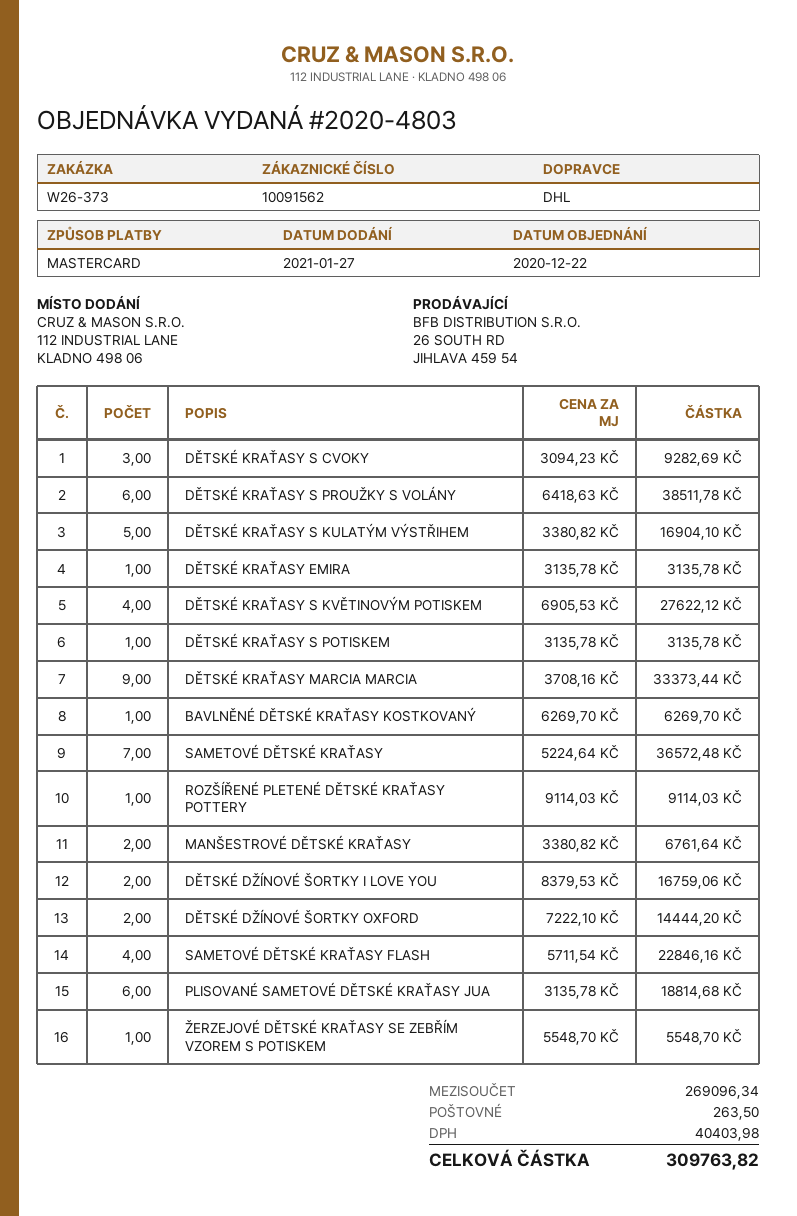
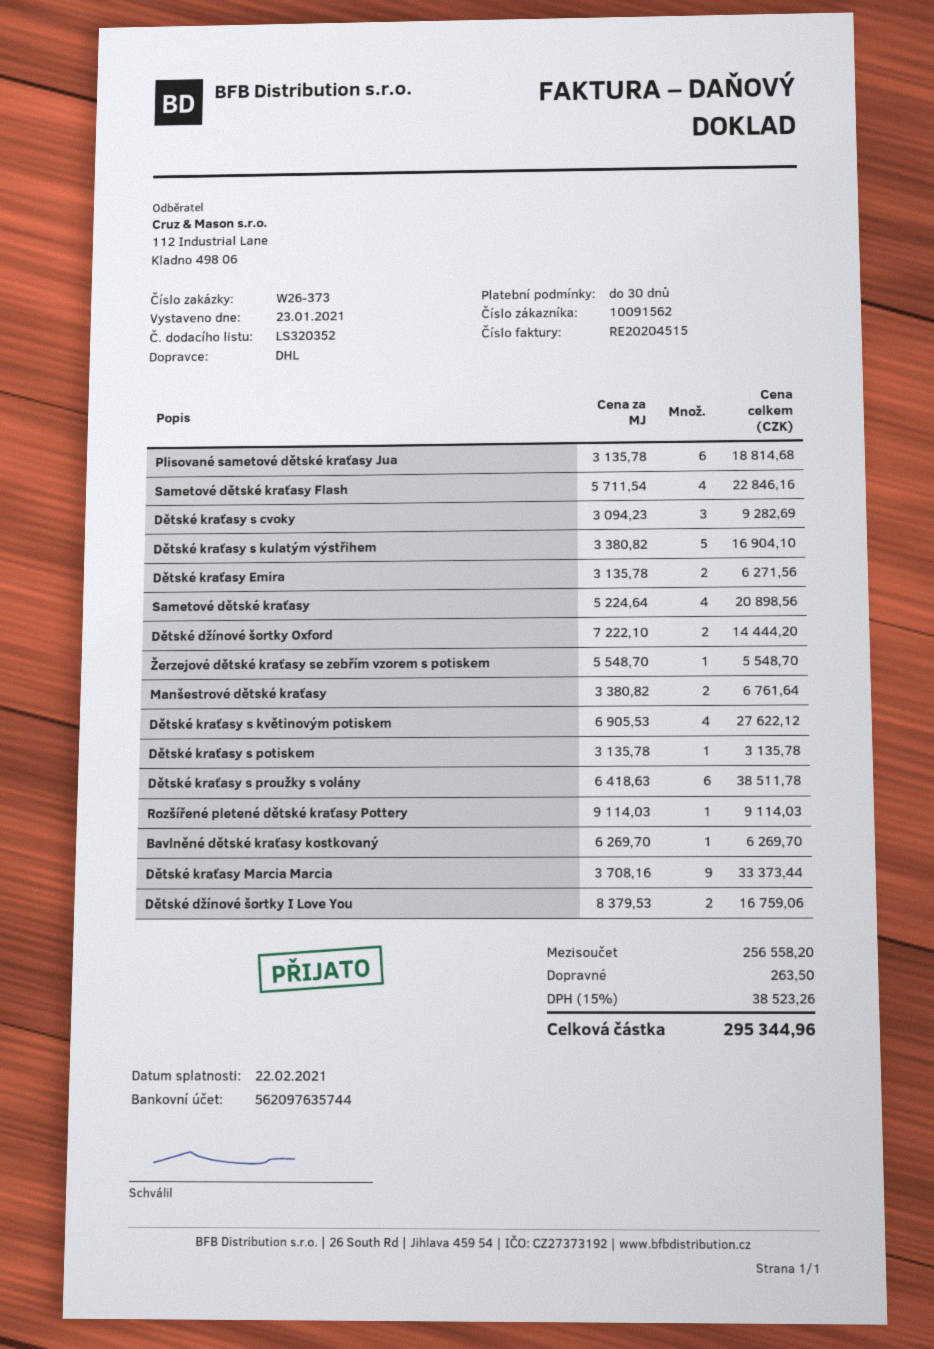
DĚTSKÉ KRAŤASY EMIRA: 1 x 3135.78 = 3135.78 -> 2 x 3135.78 = 6271.56
SAMETOVÉ DĚTSKÉ KRAŤASY: 7 x 5224.64 = 36572.48 -> 4 x 5224.64 = 20898.56
subtotal: 269096.34 -> 256558.20
tax: 40403.98 -> 38523.26
total: 309763.82 -> 295344.96

